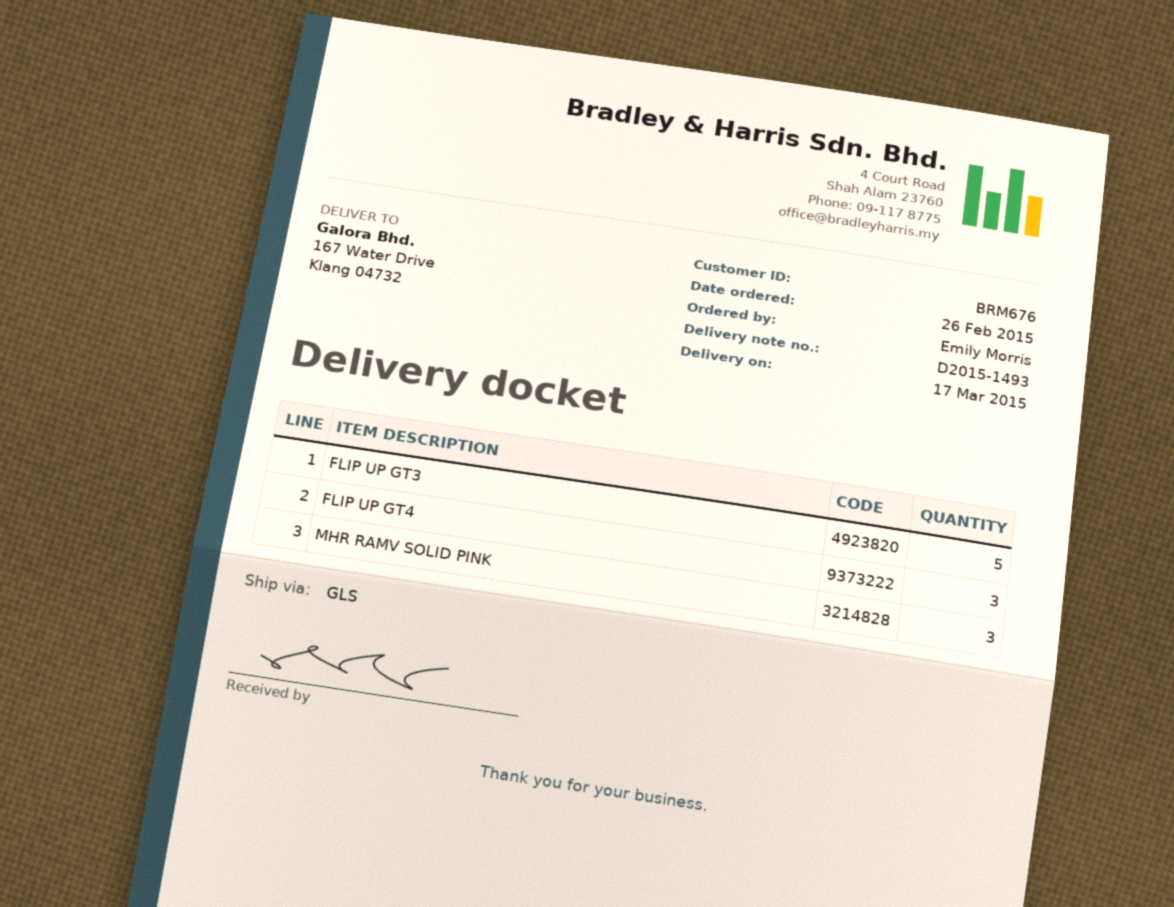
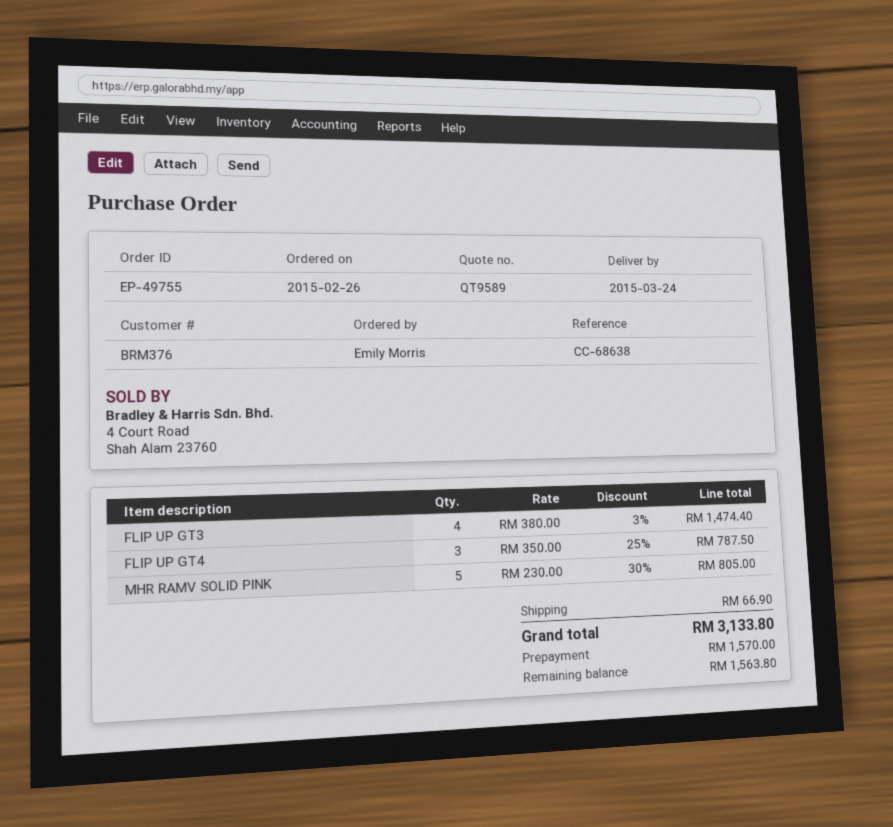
delivery date: 2015-03-17 -> 2015-03-24
customer number: BRM676 -> BRM376
FLIP UP GT3: 5 -> 4
MHR RAMV SOLID PINK: 3 -> 5

